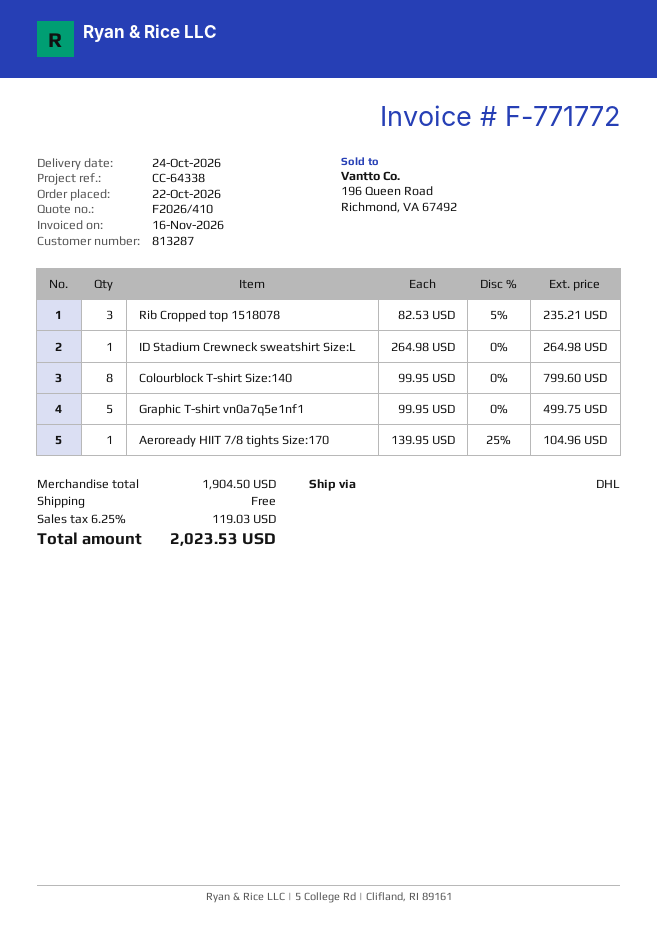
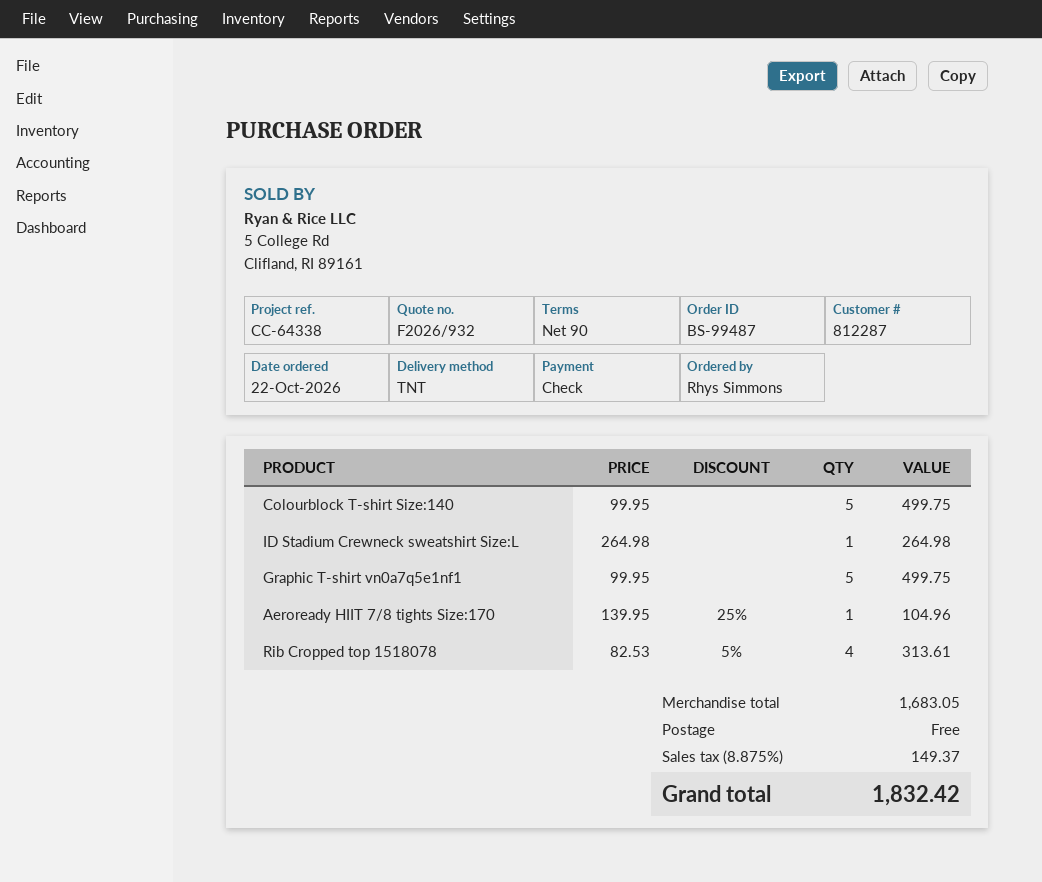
quote number: F2026/410 -> F2026/932
customer number: 813287 -> 812287
shipping method: DHL -> TNT
Rib Cropped top 1518078: 3 x 82.53 - 5% = 235.21 -> 4 x 82.53 - 5% = 313.61
Colourblock T-shirt Size:140: 8 x 99.95 = 799.60 -> 5 x 99.95 = 499.75
subtotal: 1904.50 -> 1683.05
tax: 6.25% = 119.03 -> 8.875% = 149.37
total: 2023.53 -> 1832.42

